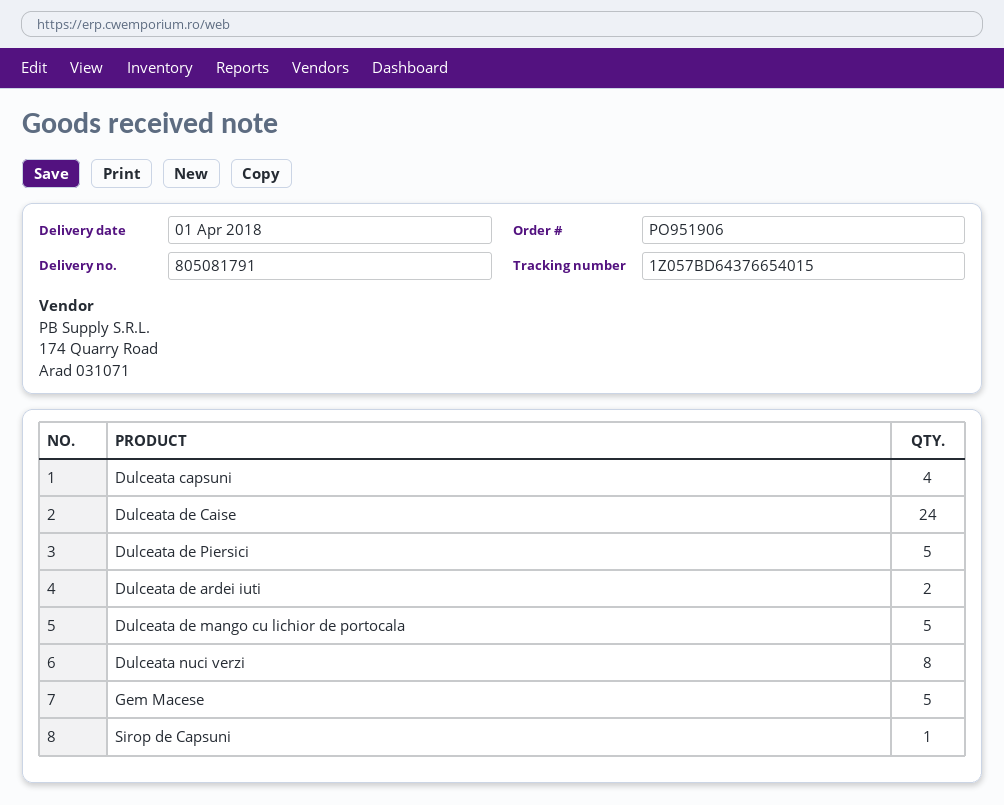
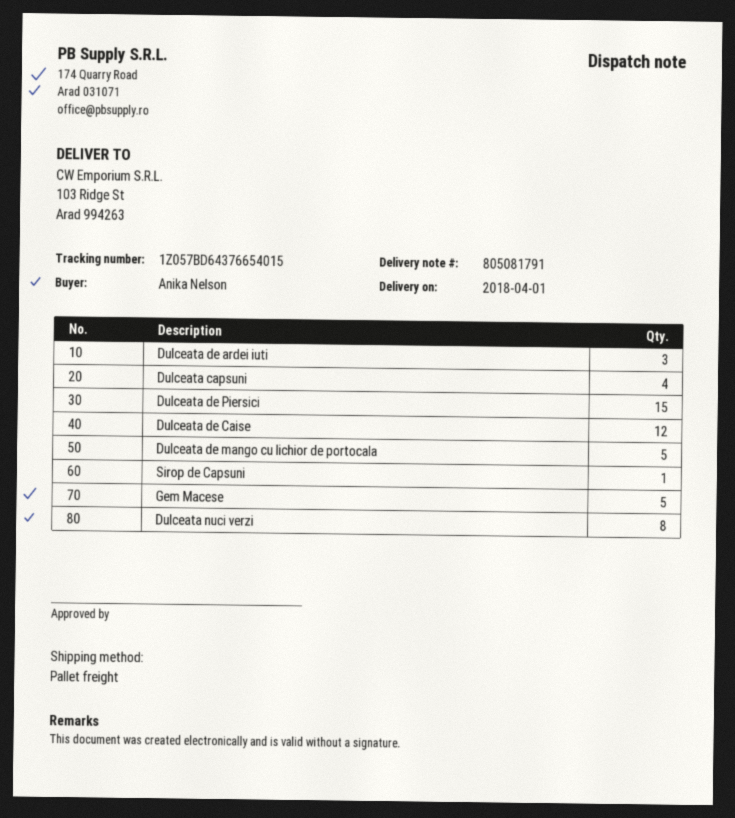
Dulceata de Caise: 24 -> 12
Dulceata de Piersici: 5 -> 15
Dulceata de ardei iuti: 2 -> 3

